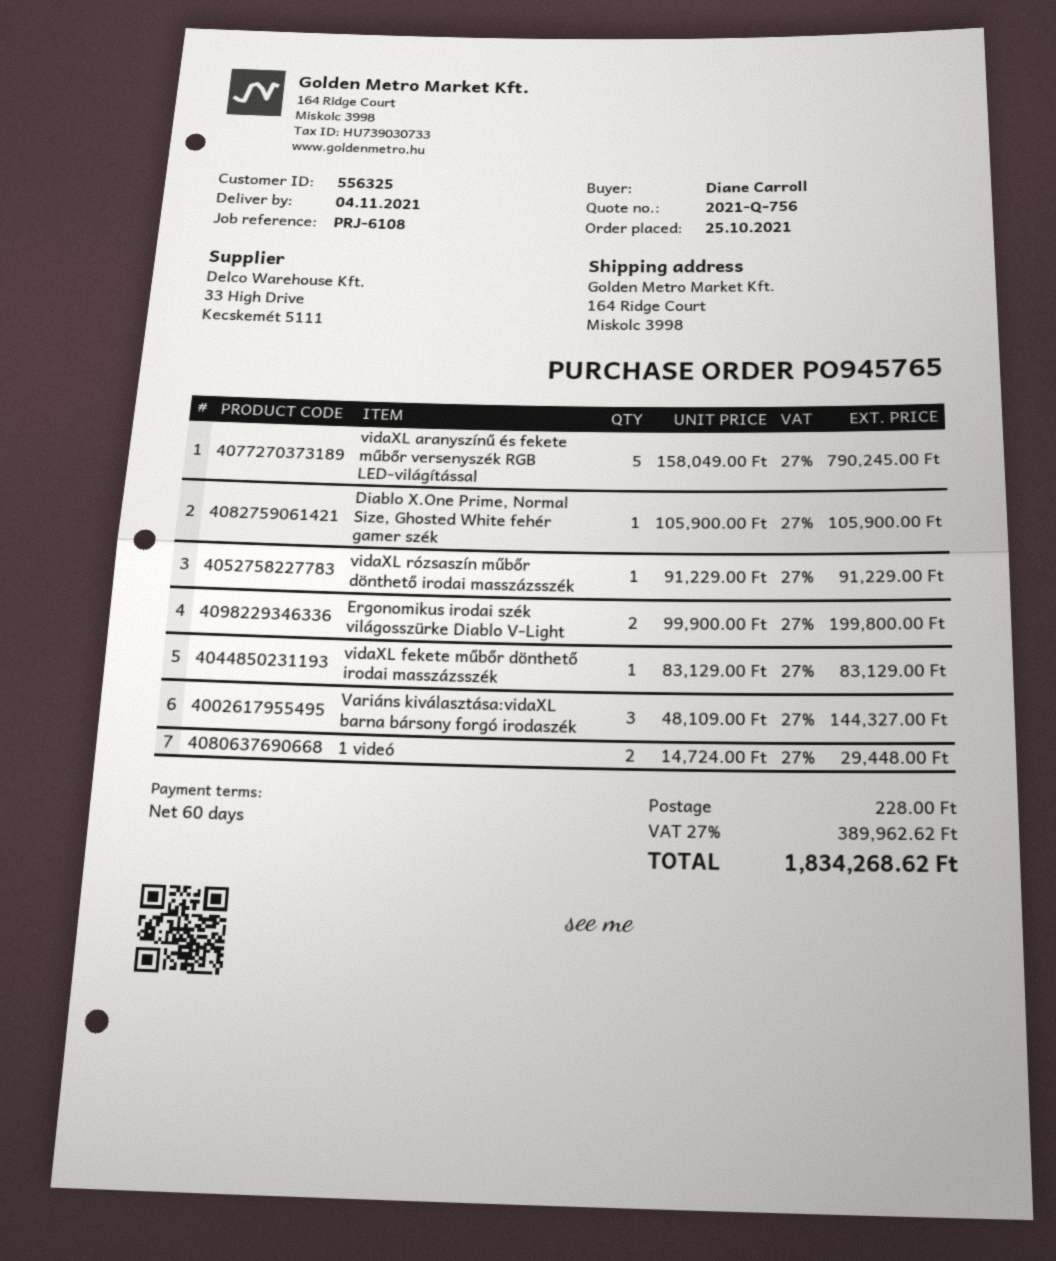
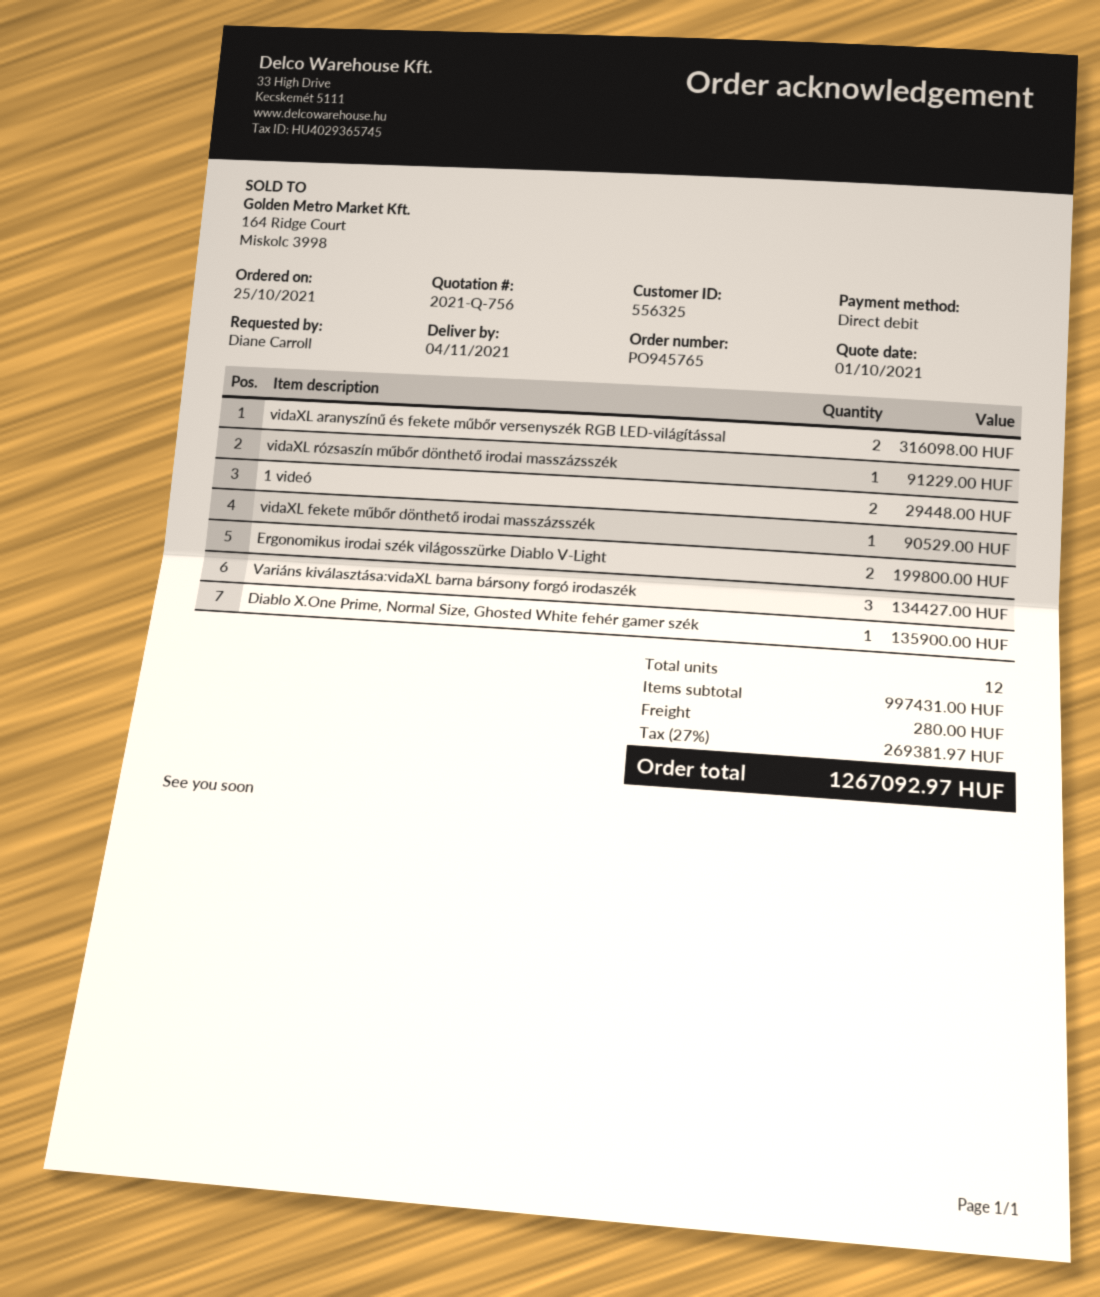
vidaXL aranyszínű és fekete műbőr versenyszék RGB LED-világítással: 5 for 790245.00 -> 2 for 316098.00
Diablo X.One Prime, Normal Size, Ghosted White fehér gamer szék: 1 for 105900.00 -> 1 for 135900.00
vidaXL fekete műbőr dönthető irodai masszázsszék: 1 for 83129.00 -> 1 for 90529.00
Variáns kiválasztása:vidaXL barna bársony forgó irodaszék: 3 for 144327.00 -> 3 for 134427.00
shipping: 228.00 -> 280.00
tax: 27% = 389962.62 -> 27% = 269381.97
total: 1834268.62 -> 1267092.97

